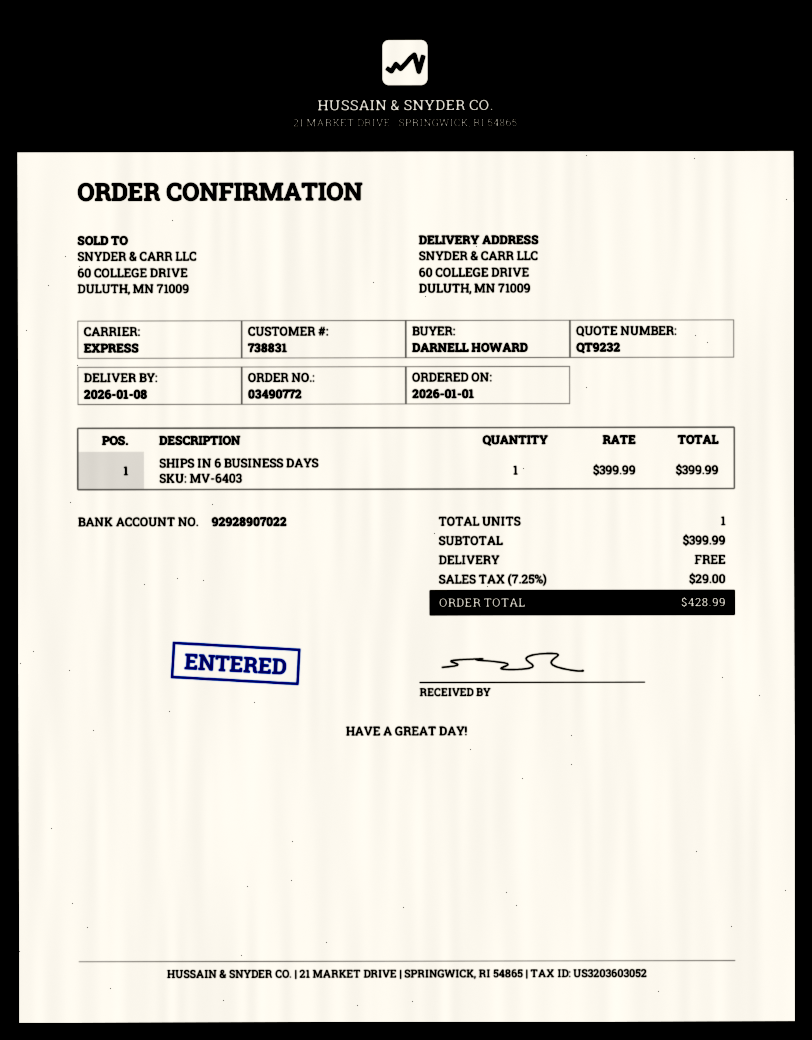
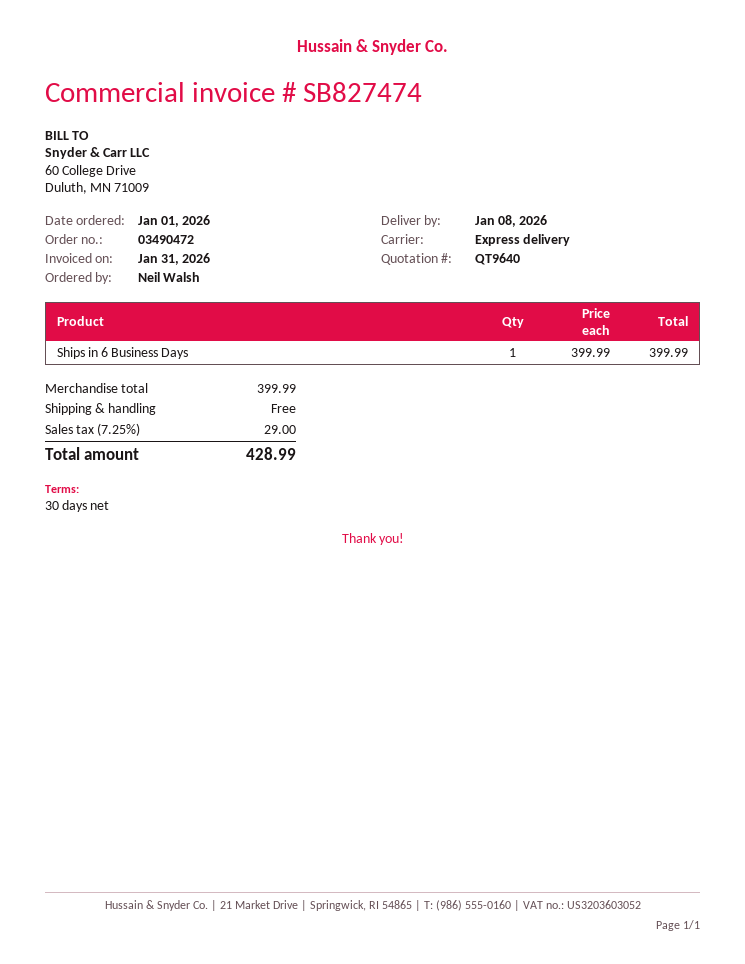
quote number: QT9232 -> QT9640
order number: 03490772 -> 03490472
ordered by: DARNELL HOWARD -> Neil Walsh

